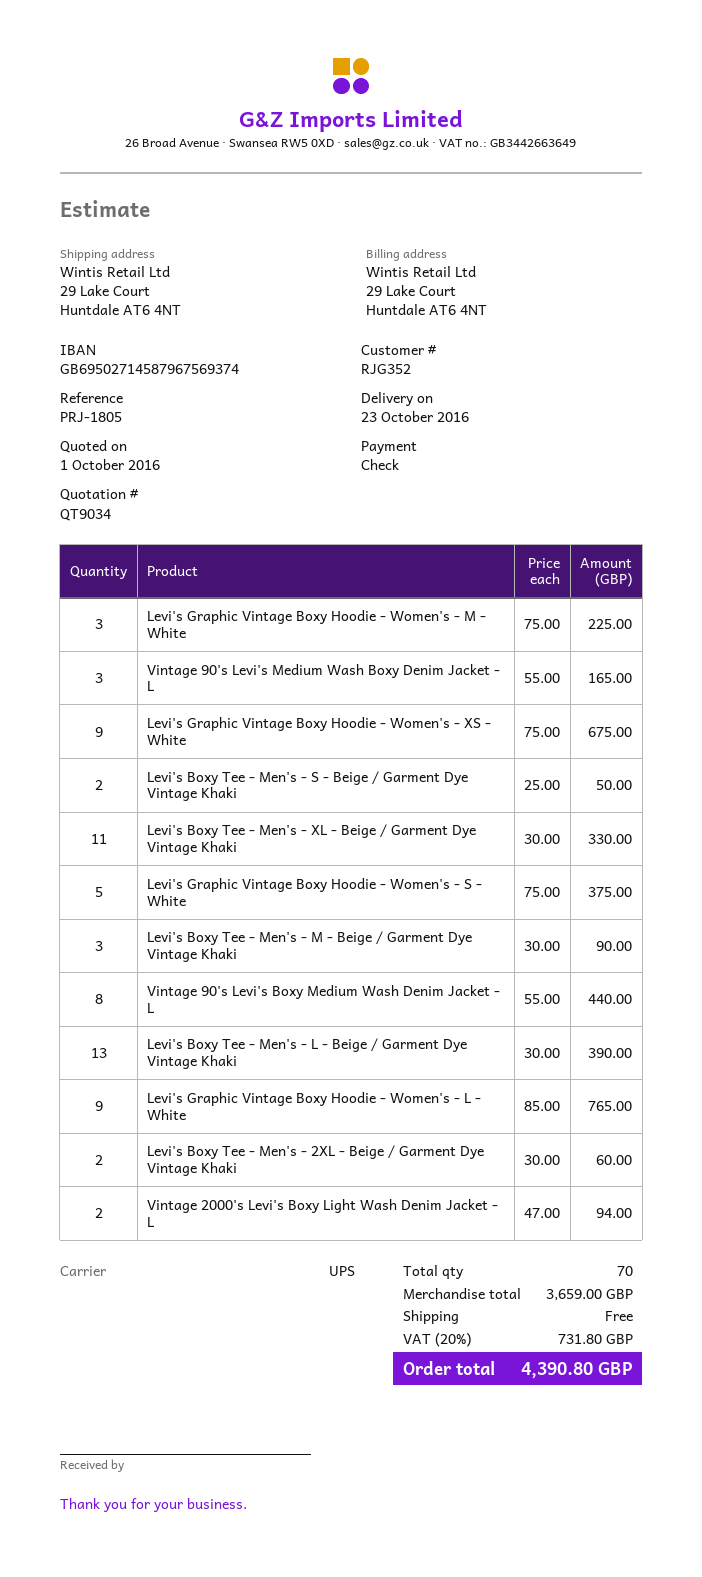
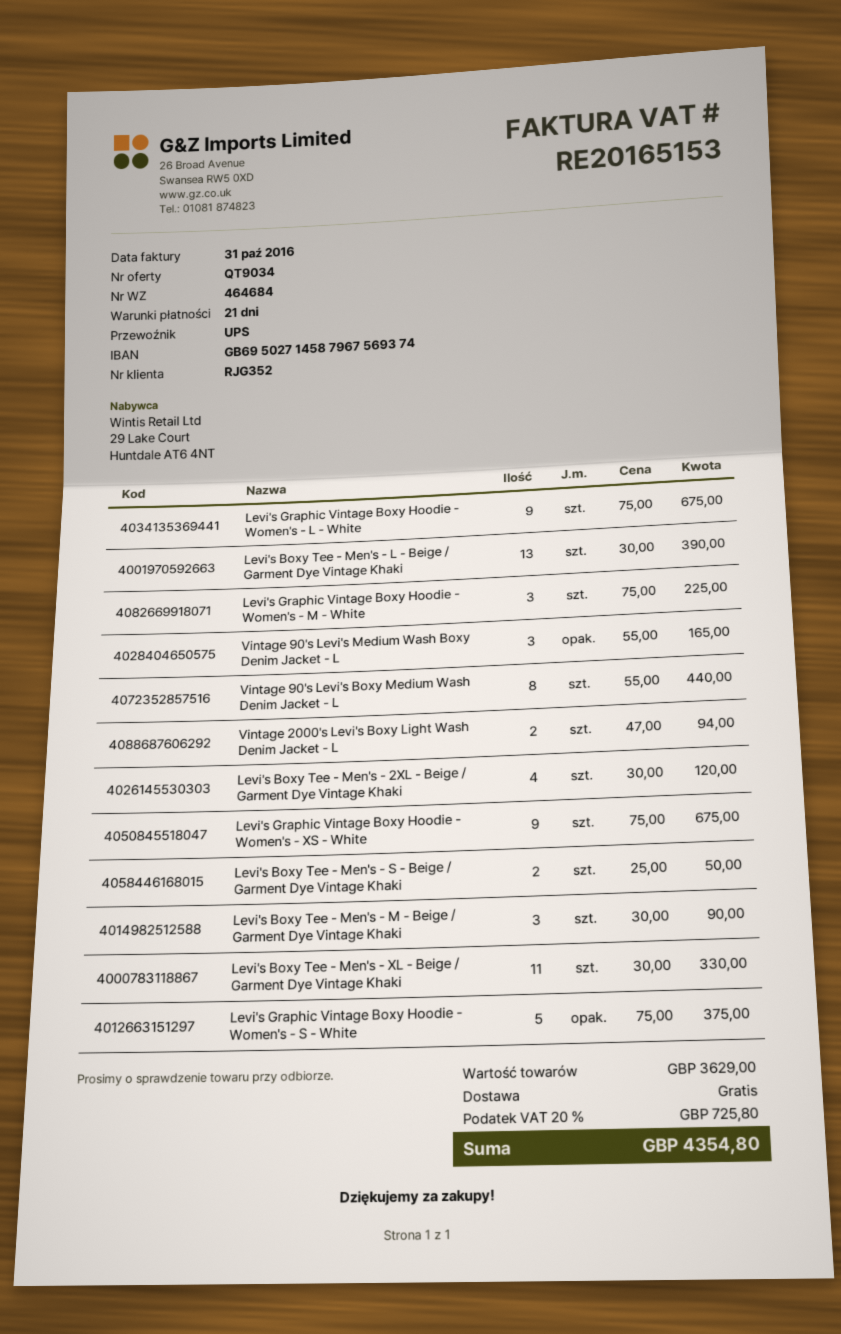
Levi's Graphic Vintage Boxy Hoodie - Women's - L - White: 9 x 85.00 = 765.00 -> 9 x 75.00 = 675.00
Levi's Boxy Tee - Men's - 2XL - Beige / Garment Dye Vintage Khaki: 2 x 30.00 = 60.00 -> 4 x 30.00 = 120.00
subtotal: 3659.00 -> 3629.00
tax: 20% = 731.80 -> 20% = 725.80
total: 4390.80 -> 4354.80

